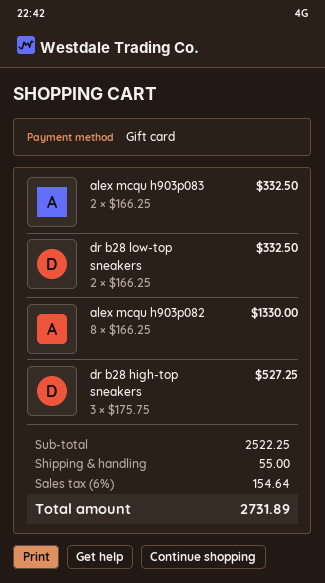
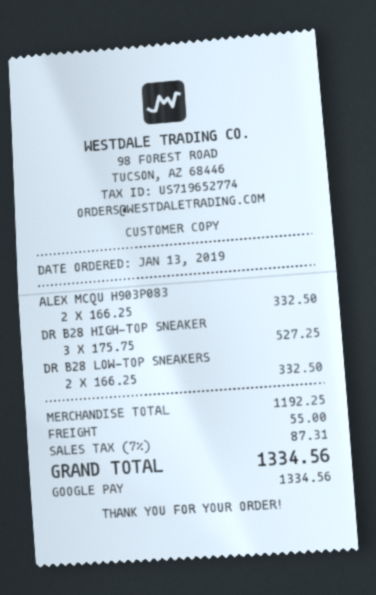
payment method: gift card -> Google Pay
alex mcqu h903p082: 8 x 166.25 = 1330.00 -> none
subtotal: 2522.25 -> 1192.25
tax: 6% = 154.64 -> 7% = 87.31
total: 2731.89 -> 1334.56

